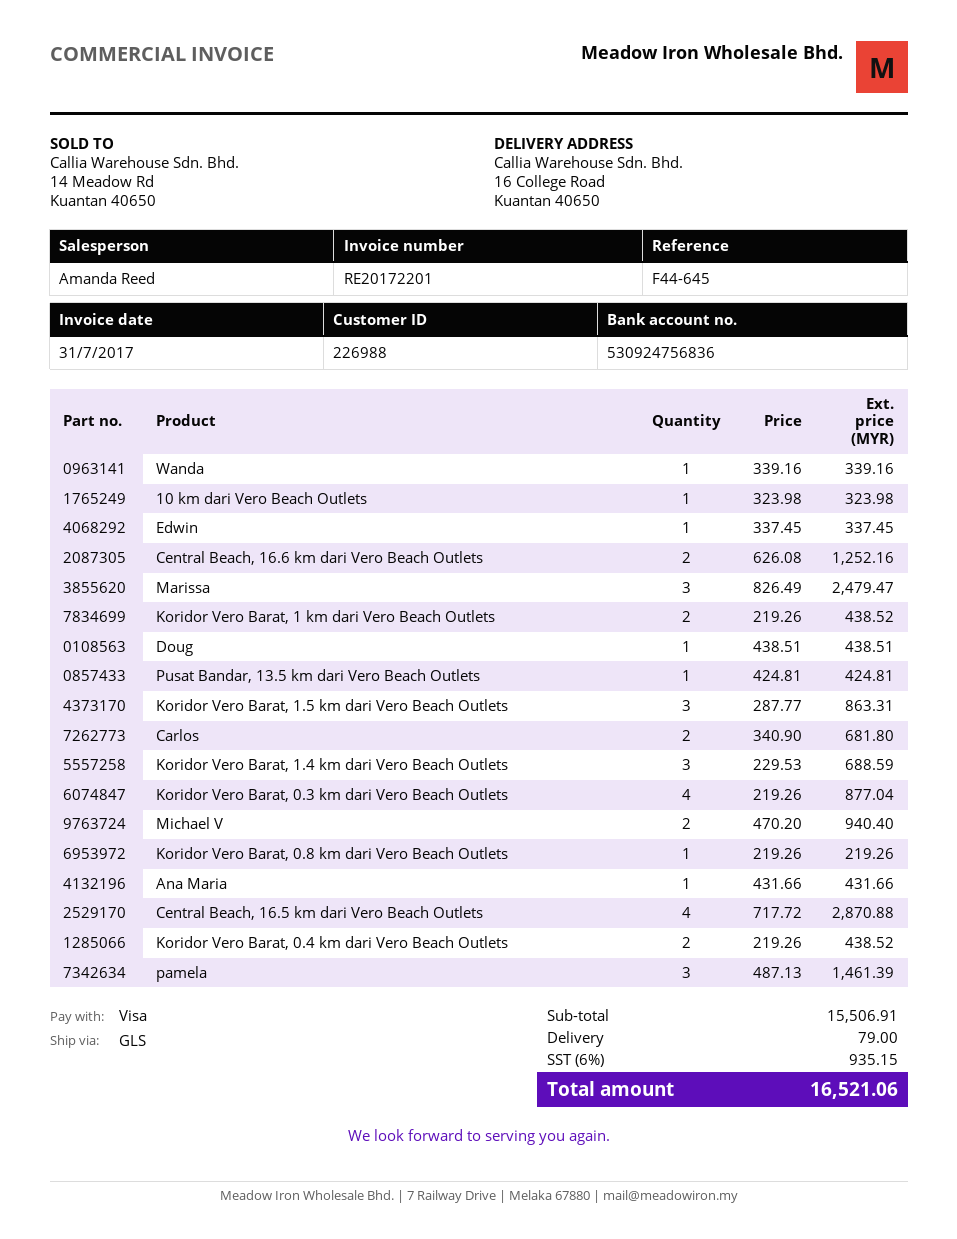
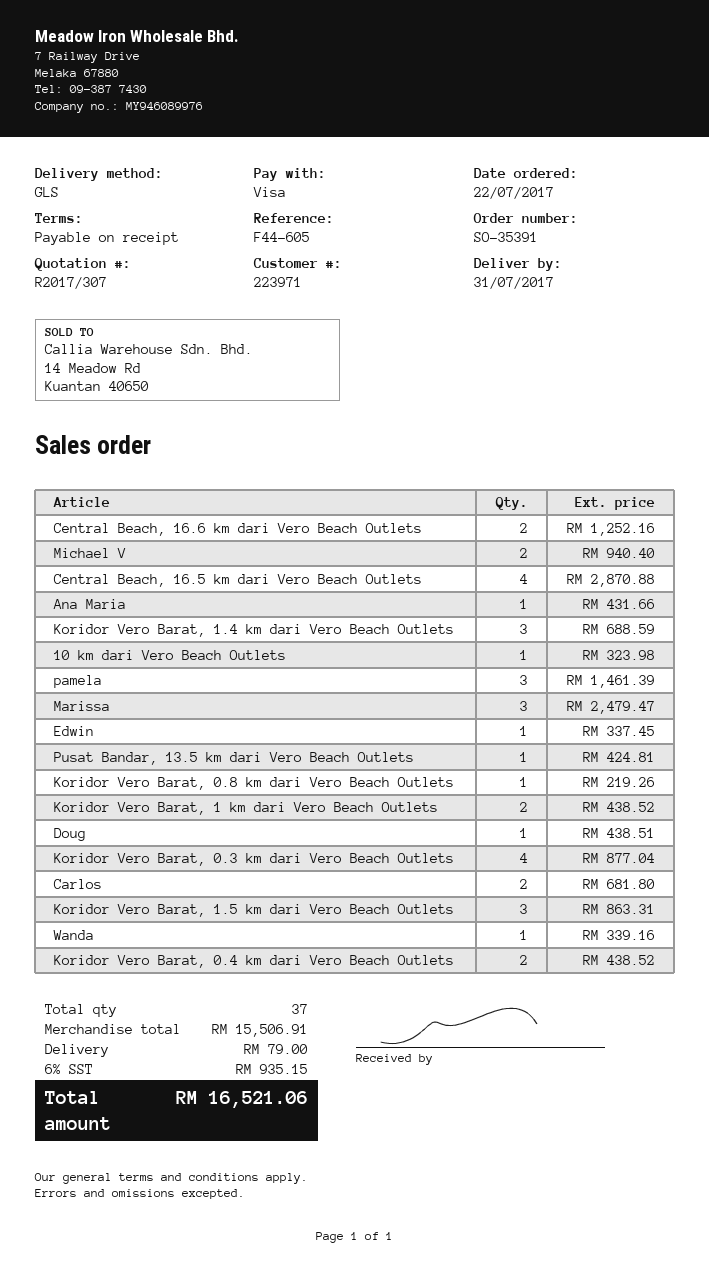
customer number: 226988 -> 223971
reference: F44-645 -> F44-605

